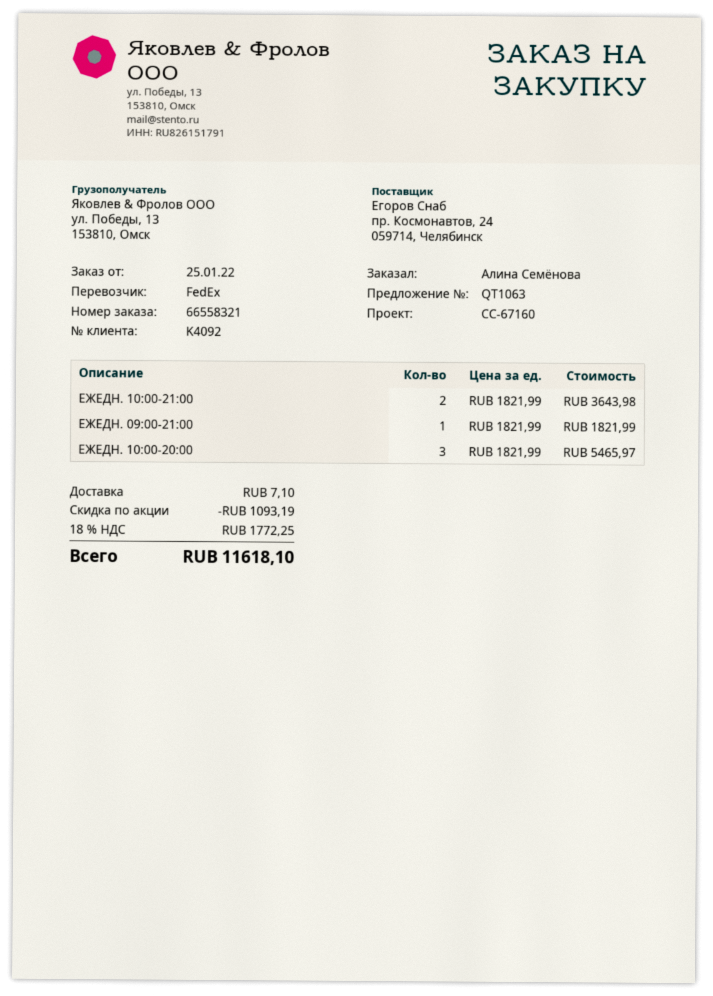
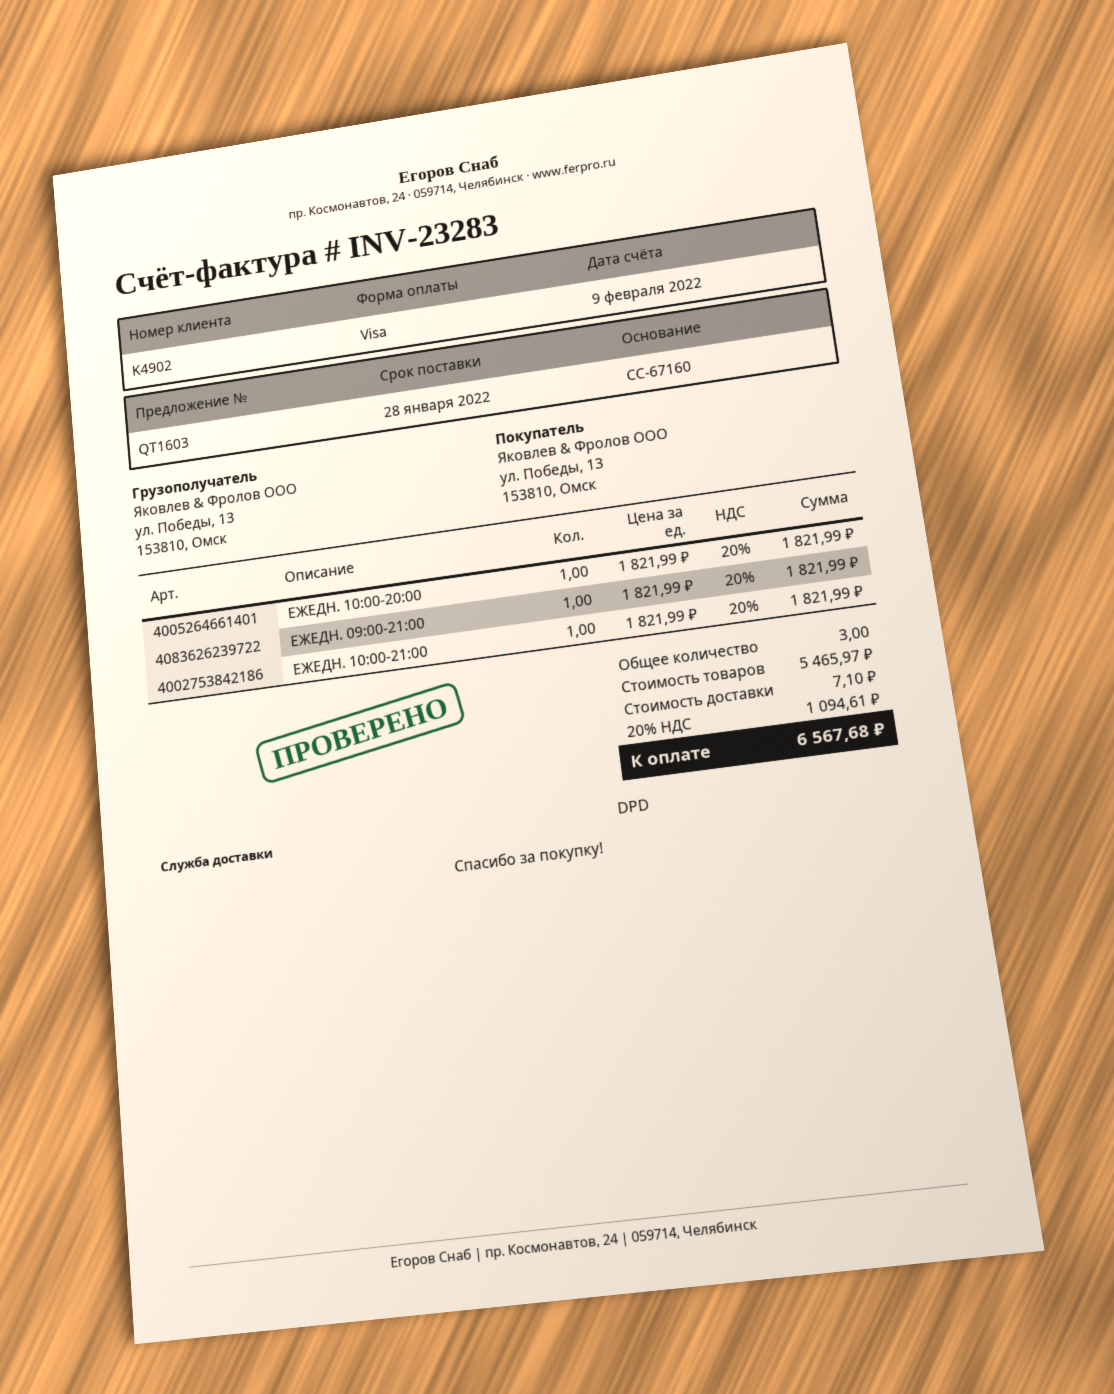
quote number: QT1063 -> QT1603
customer number: K4092 -> K4902
shipping method: FedEx -> DPD
ЕЖЕДН. 10:00-21:00: 2 x 1821.99 = 3643.98 -> 1 x 1821.99 = 1821.99
ЕЖЕДН. 10:00-20:00: 3 x 1821.99 = 5465.97 -> 1 x 1821.99 = 1821.99
discount: 1093.19 -> none
tax: 18% = 1772.25 -> 20% = 1094.61
total: 11618.10 -> 6567.68

